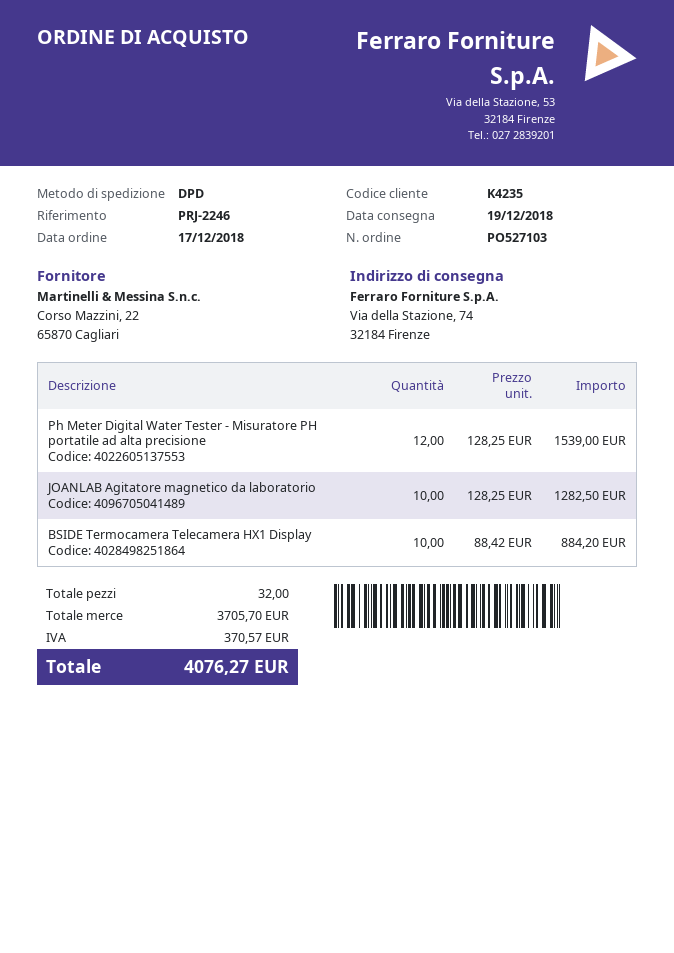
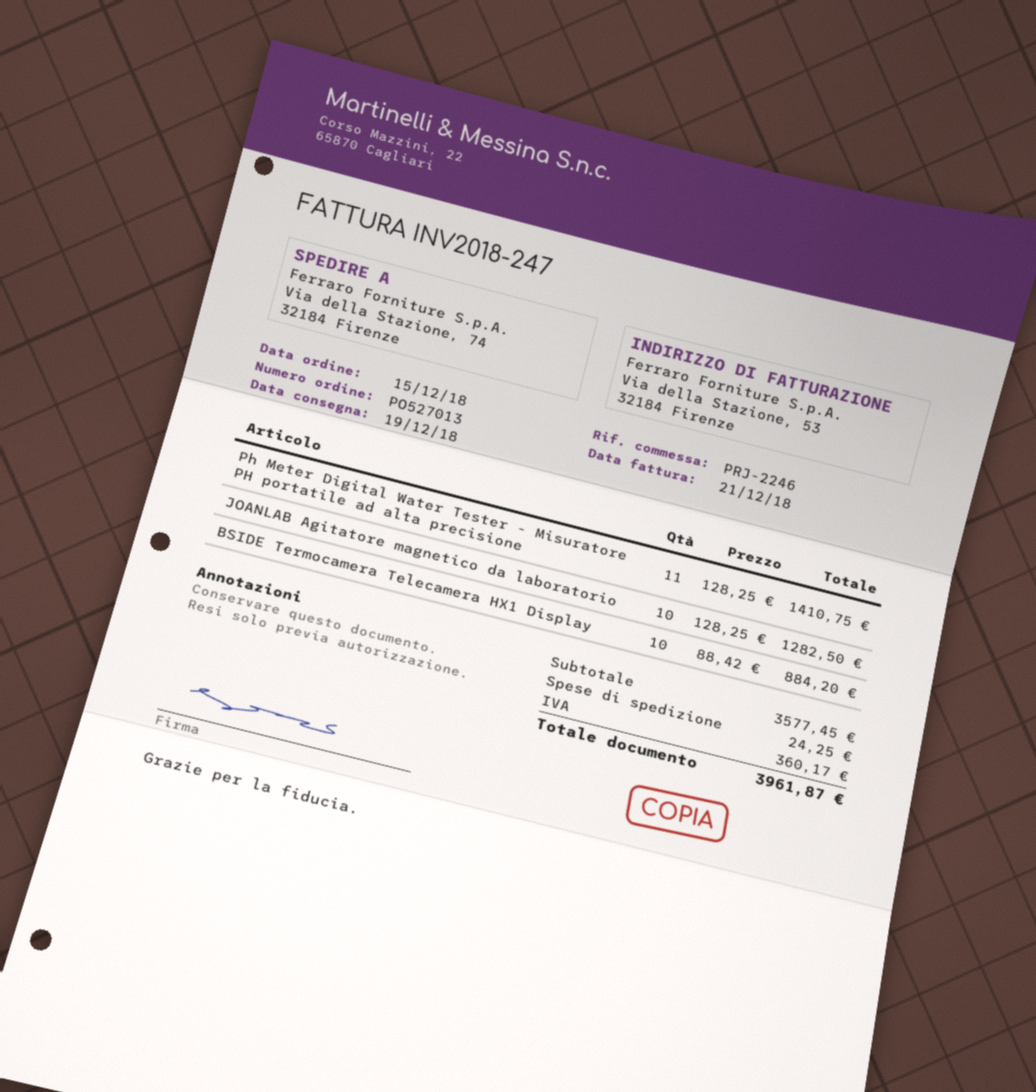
order number: PO527103 -> PO527013
order date: 2018-12-17 -> 2018-12-15
Ph Meter Digital Water Tester - Misuratore PH portatile ad alta precisione: 12 x 128.25 = 1539.00 -> 11 x 128.25 = 1410.75
subtotal: 3705.70 -> 3577.45
shipping: none -> 24.25
tax: 370.57 -> 360.17
total: 4076.27 -> 3961.87

